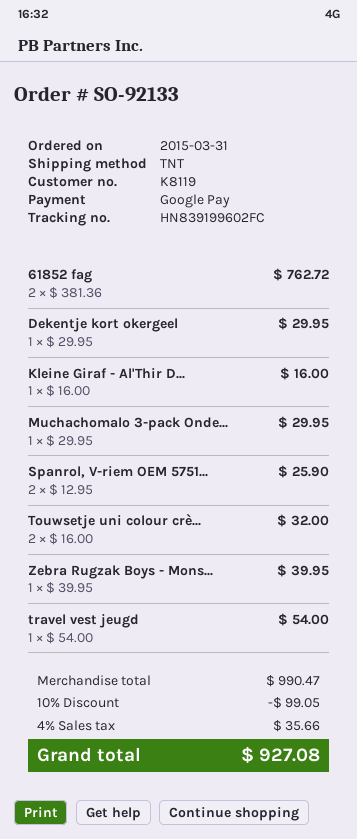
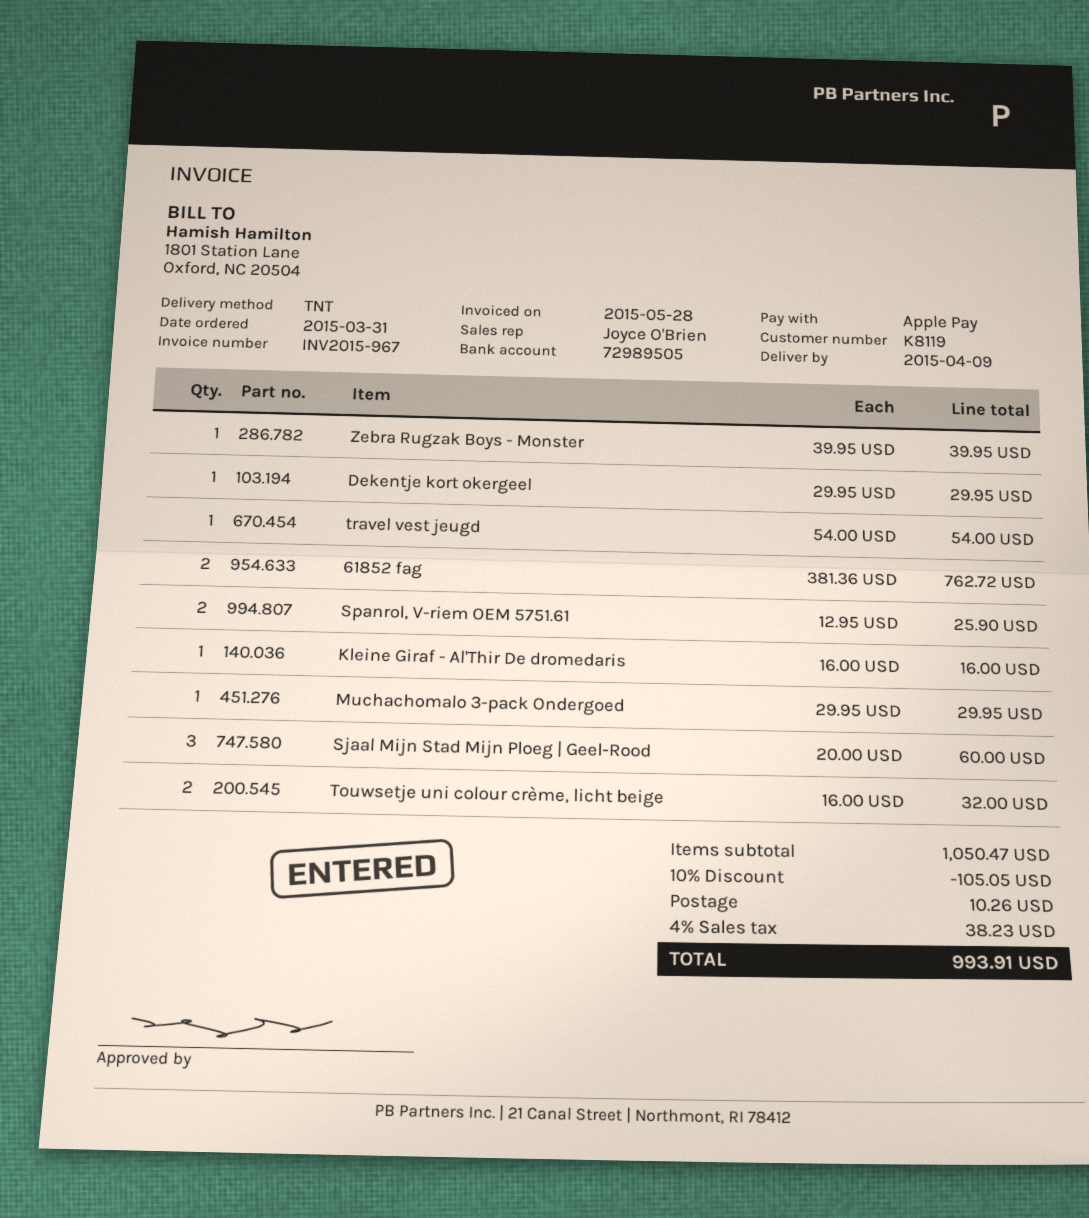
payment method: Google Pay -> Apple Pay
Sjaal Mijn Stad Mijn Ploeg | Geel-Rood: none -> 3 x 20.00 = 60.00
subtotal: 990.47 -> 1050.47
discount: 10% = 99.05 -> 10% = 105.05
shipping: none -> 10.26
tax: 4% = 35.66 -> 4% = 38.23
total: 927.08 -> 993.91

